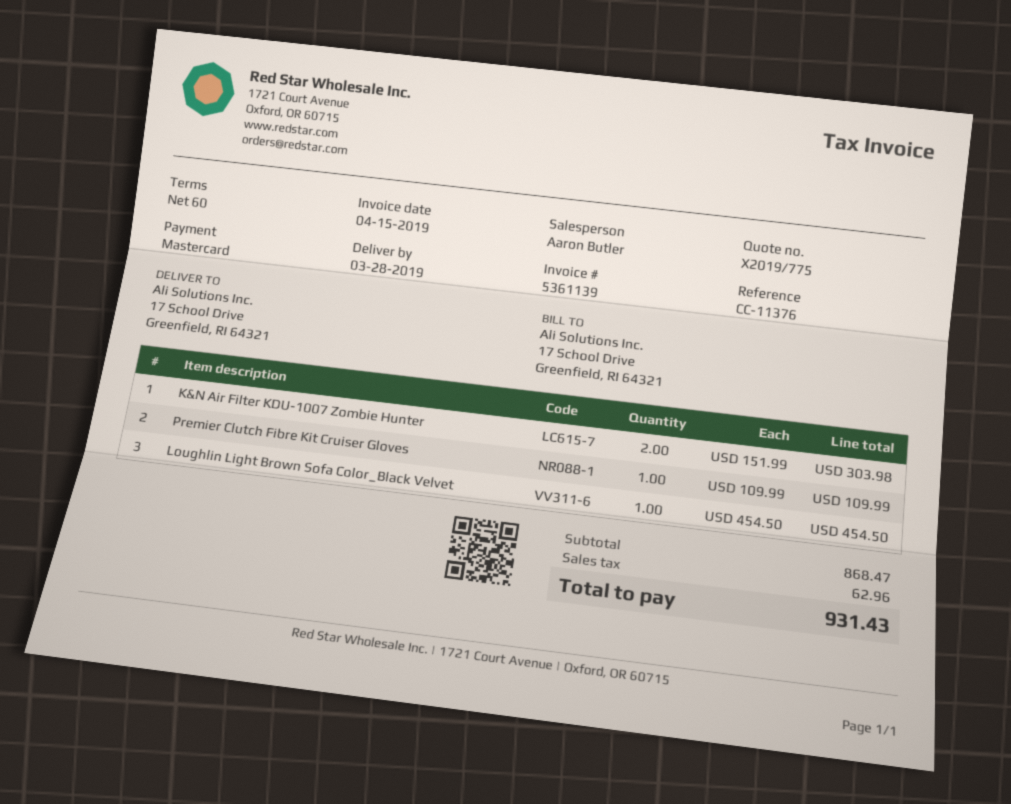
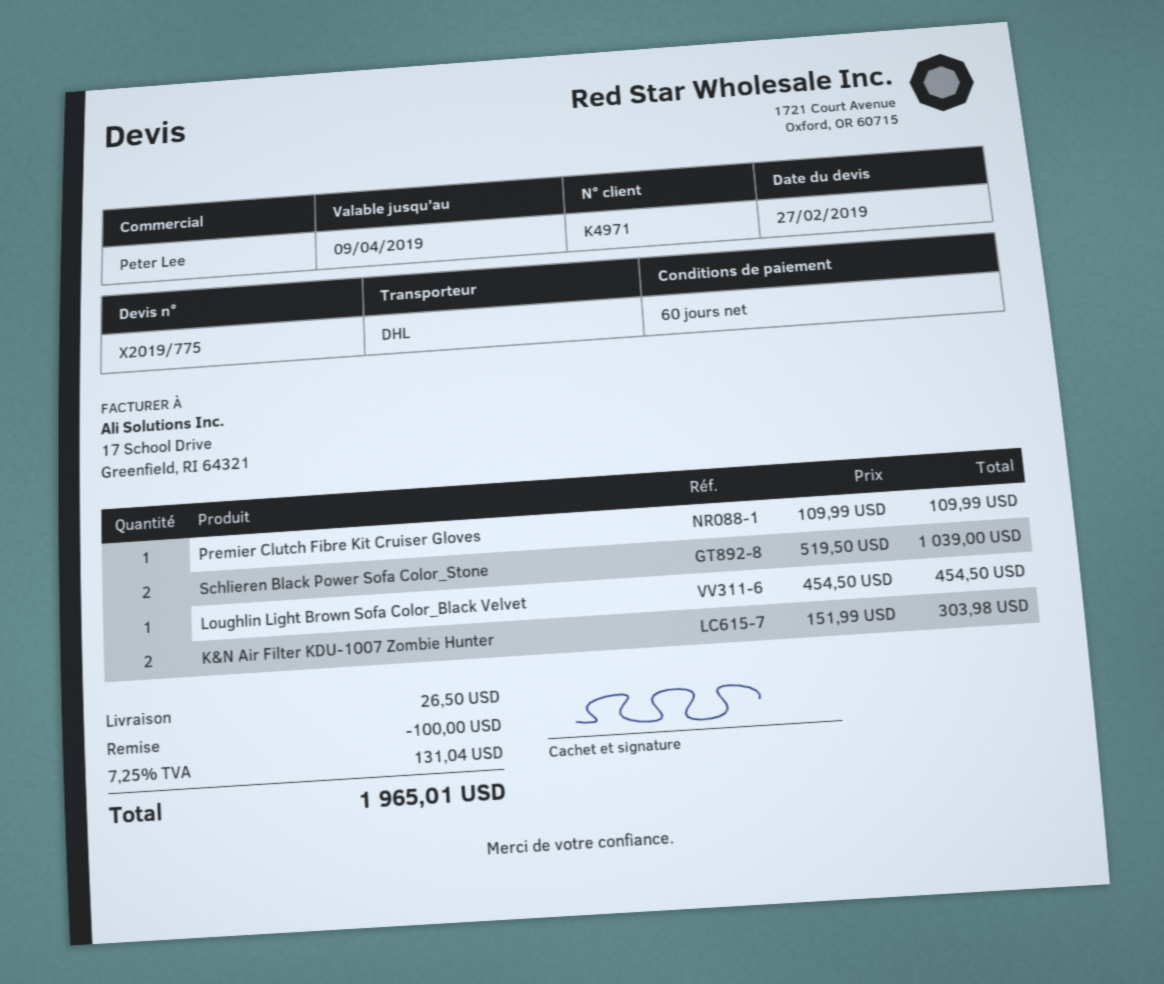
sales rep: Aaron Butler -> Peter Lee
Schlieren Black Power Sofa Color_Stone: none -> 2 x 519.50 = 1039.00
discount: none -> 100.00
shipping: none -> 26.50
tax: 62.96 -> 131.04
total: 931.43 -> 1965.01

